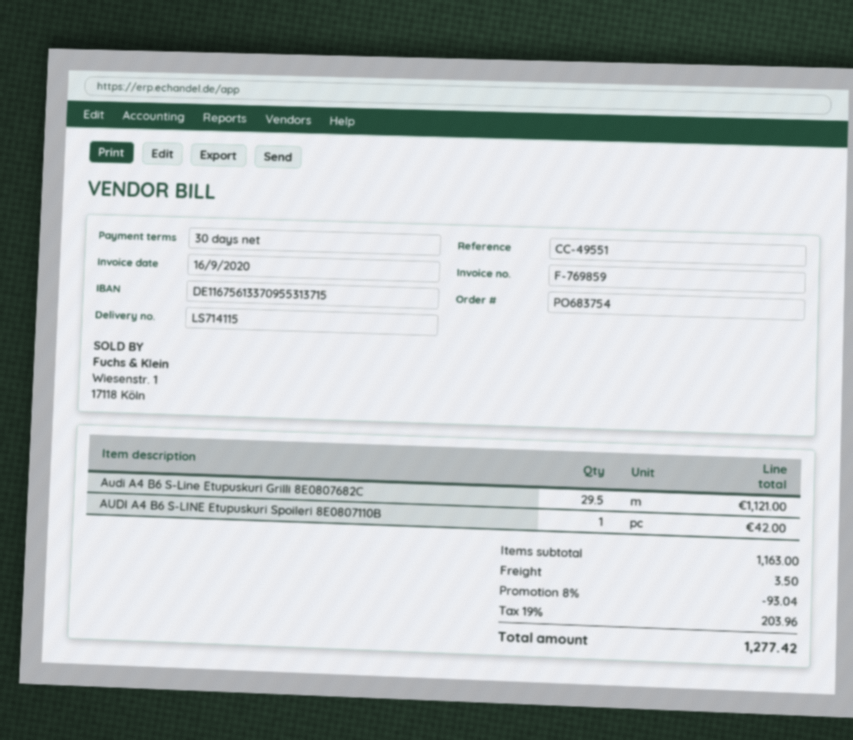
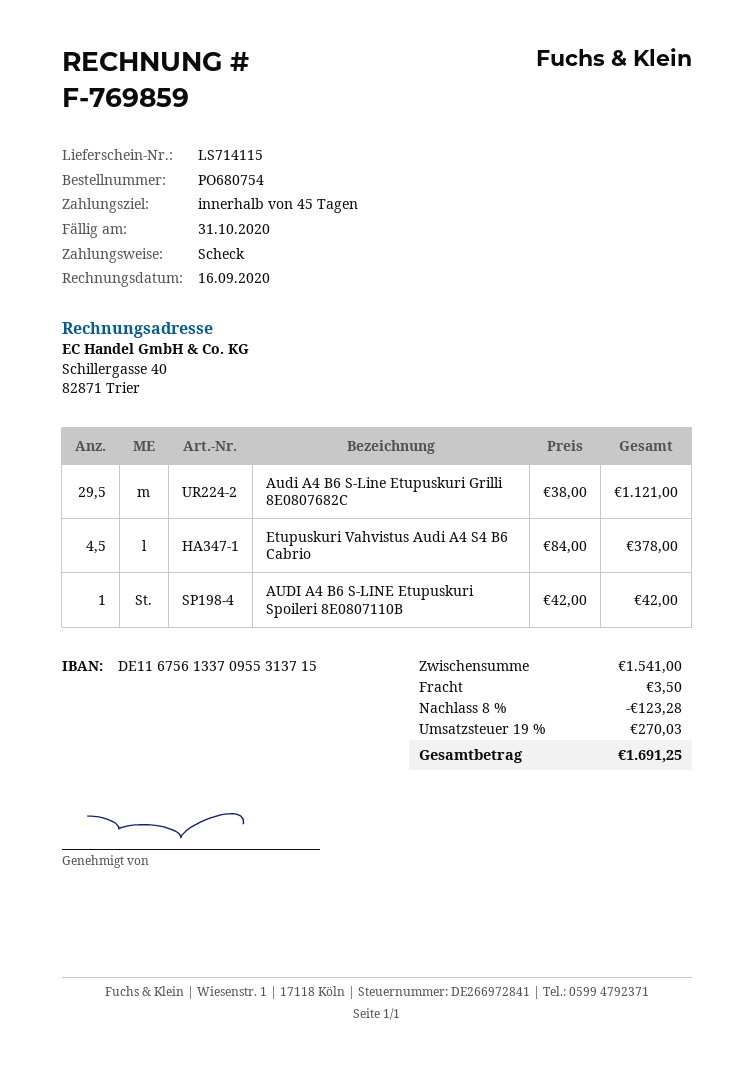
order number: PO683754 -> PO680754
payment terms: 30 days -> 45 days
Etupuskuri Vahvistus Audi A4 S4 B6 Cabrio: none -> 4.5 for 378.00
subtotal: 1163.00 -> 1541.00
discount: 8% = 93.04 -> 8% = 123.28
tax: 19% = 203.96 -> 19% = 270.03
total: 1277.42 -> 1691.25

